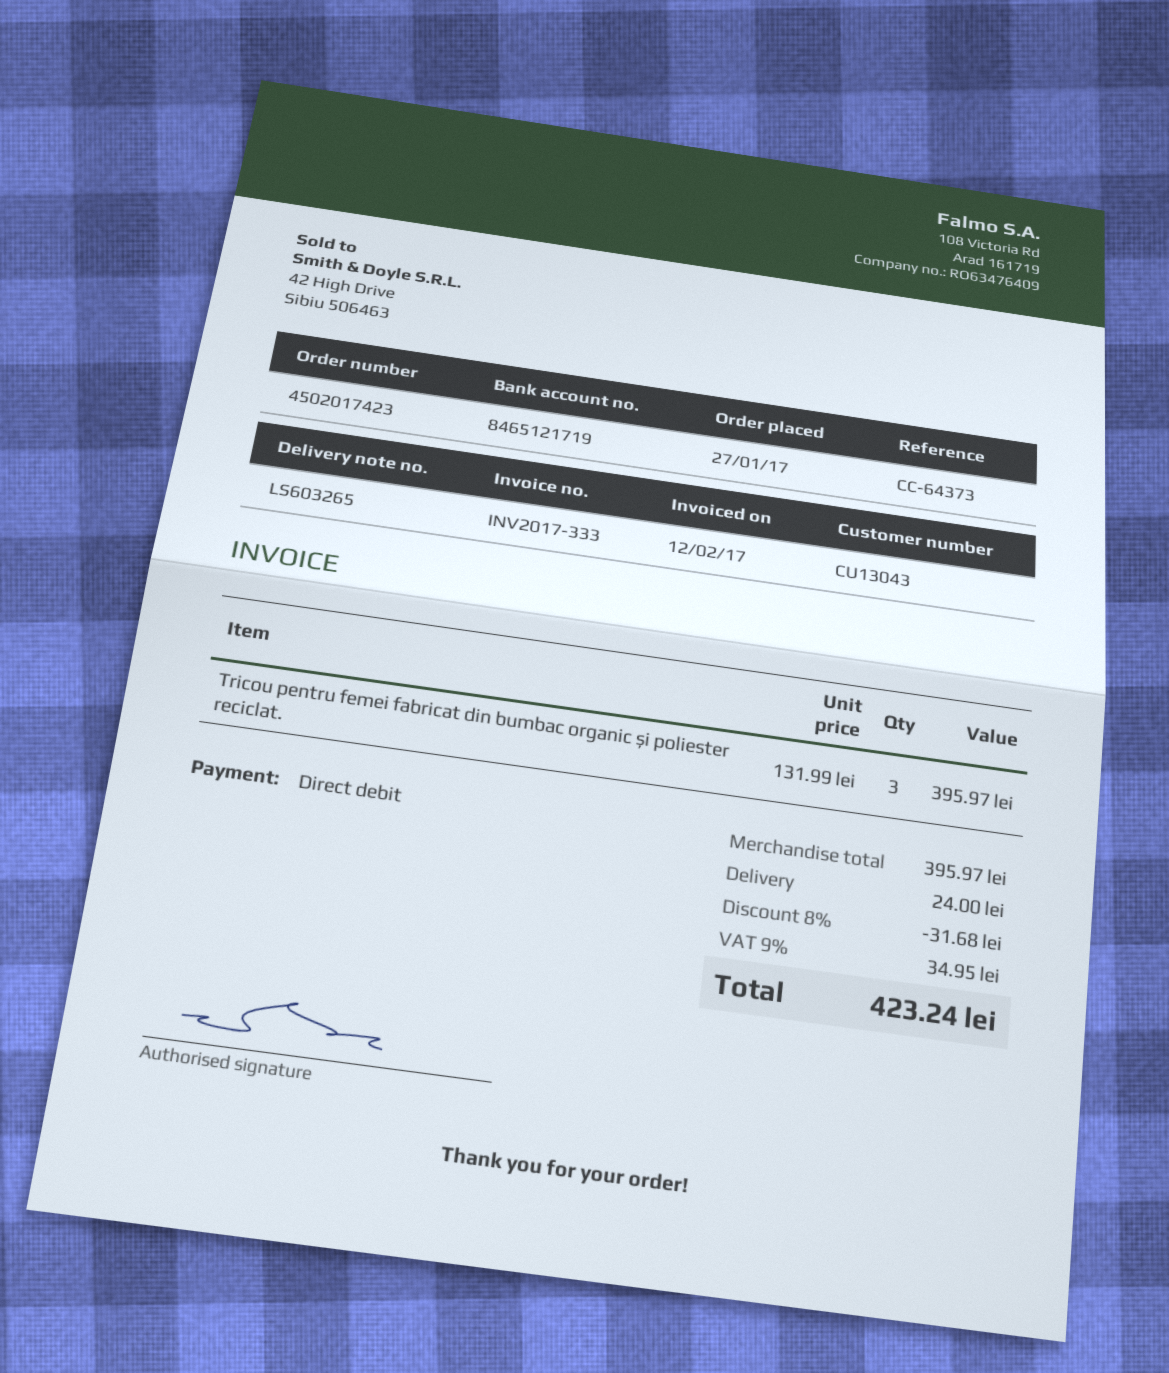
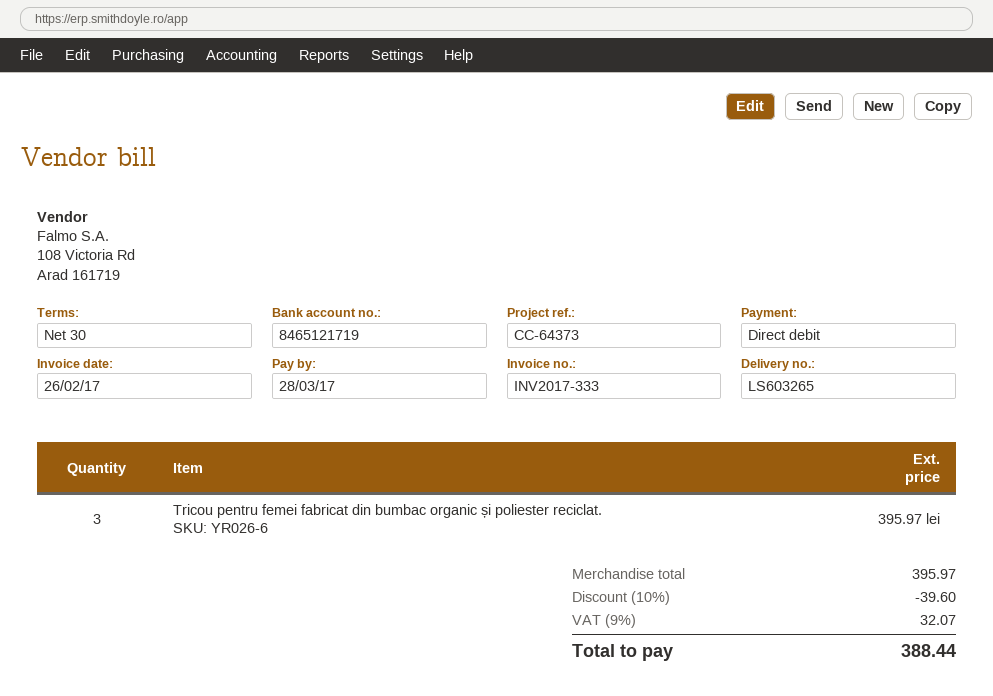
invoice date: 2017-02-12 -> 2017-02-26
discount: 8% = 31.68 -> 10% = 39.60
shipping: 24.00 -> none
tax: 9% = 34.95 -> 9% = 32.07
total: 423.24 -> 388.44

